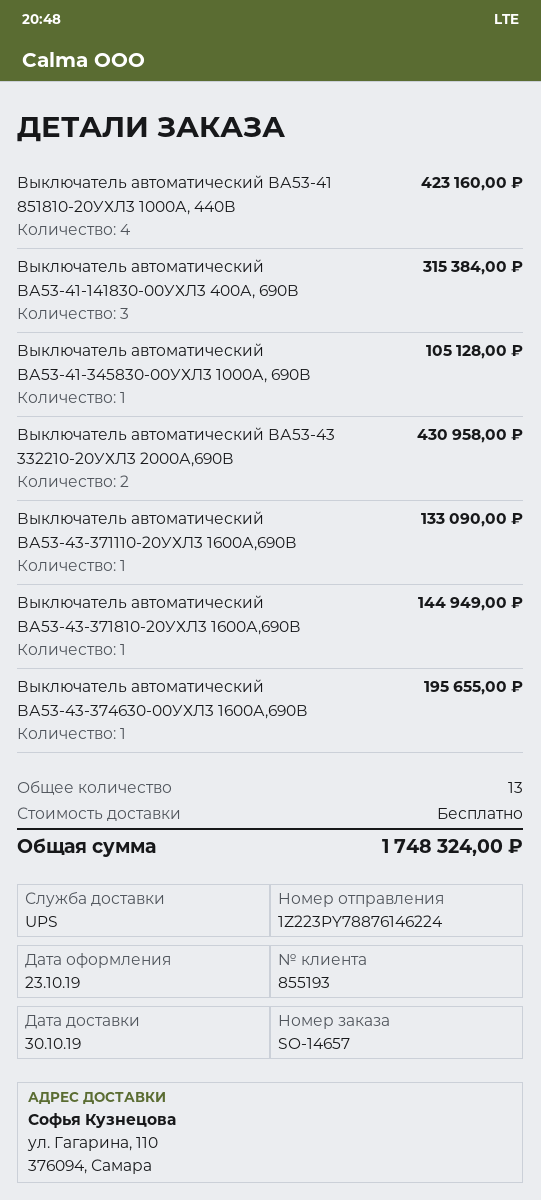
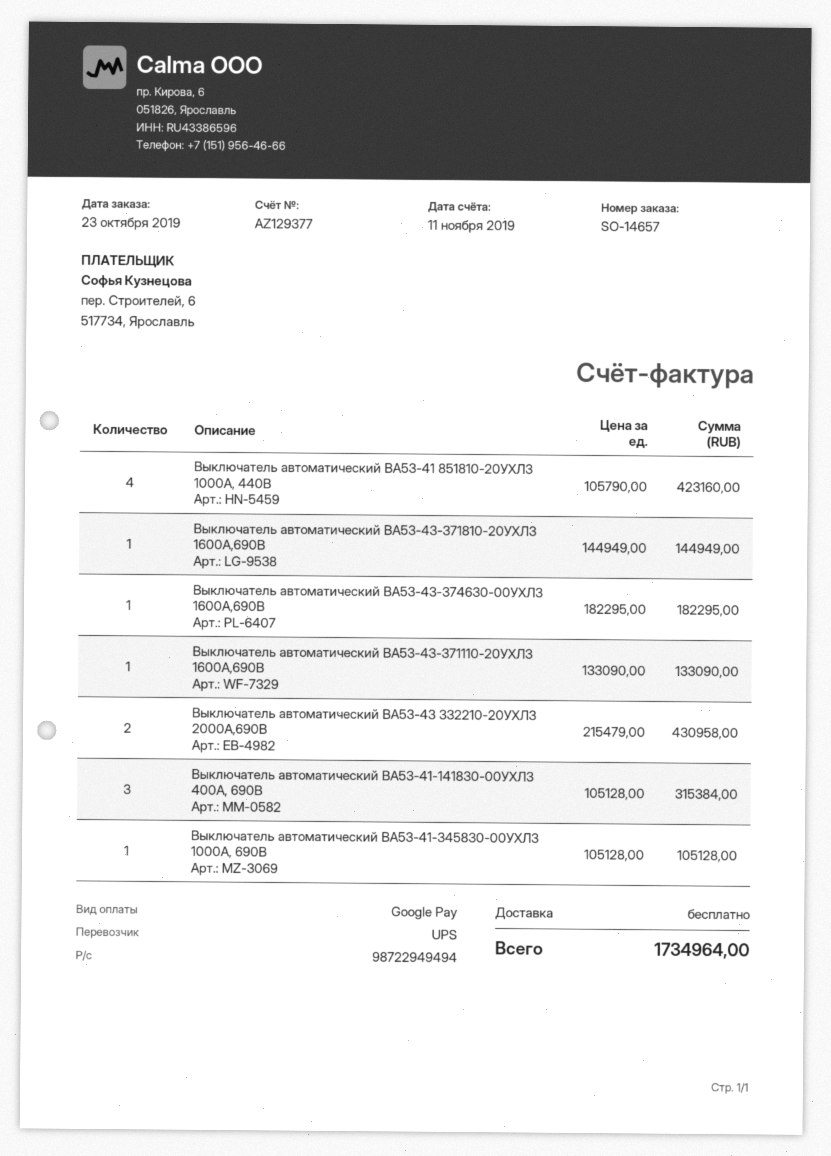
Выключатель автоматический ВА53-43-374630-00УХЛ3 1600А,690В: 1 for 195655.00 -> 1 for 182295.00
total: 1748324.00 -> 1734964.00

